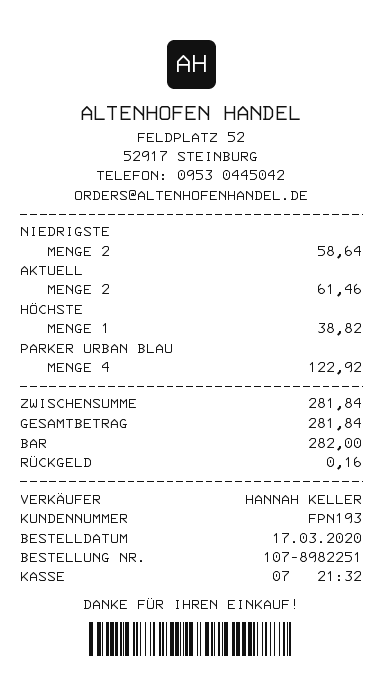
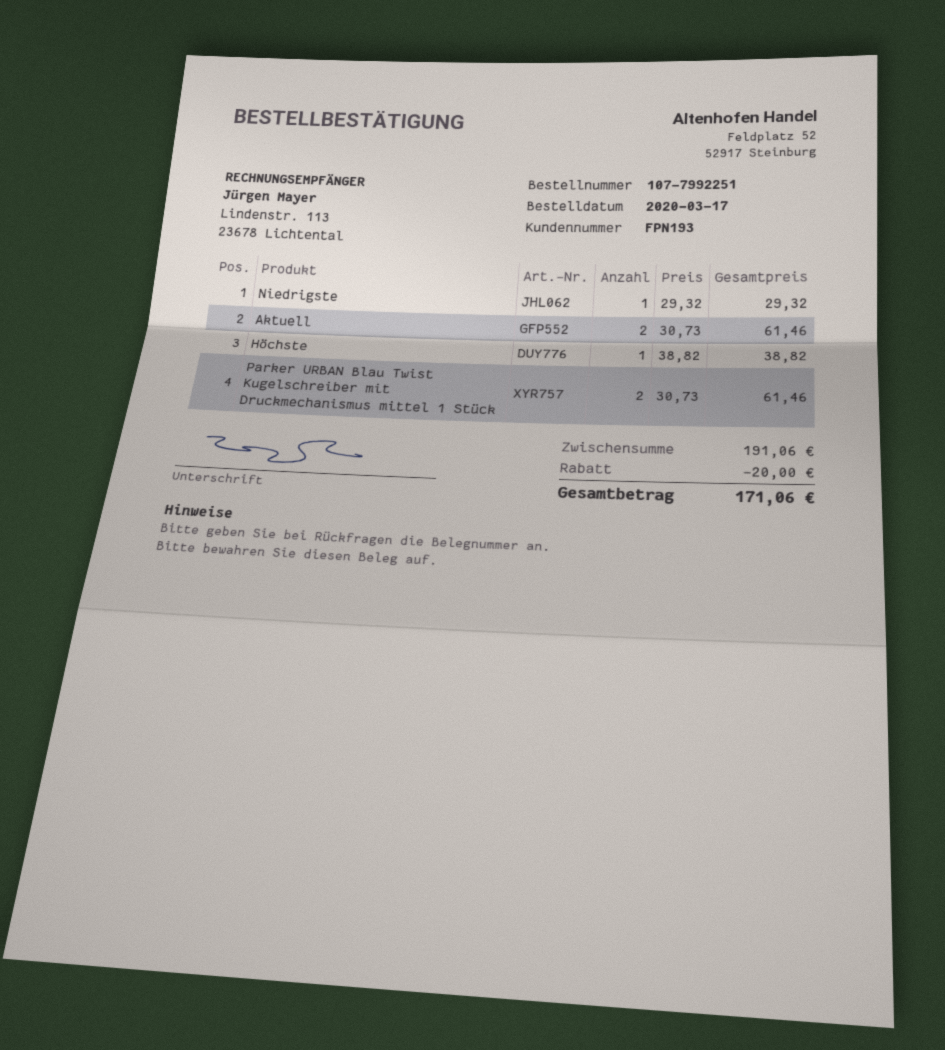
order number: 107-8982251 -> 107-7992251
NIEDRIGSTE: 2 for 58.64 -> 1 for 29.32
PARKER URBAN BLAU: 4 for 122.92 -> 2 for 61.46
subtotal: 281.84 -> 191.06
discount: none -> 20.00
total: 281.84 -> 171.06

